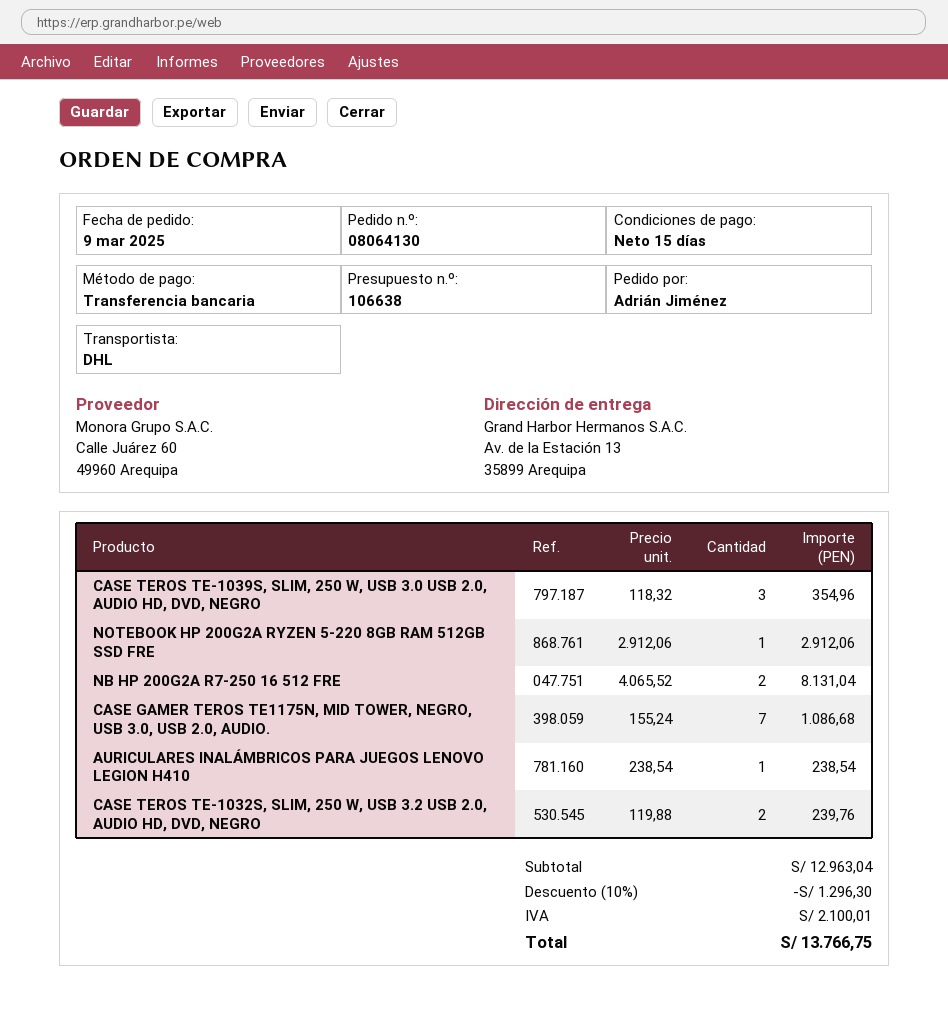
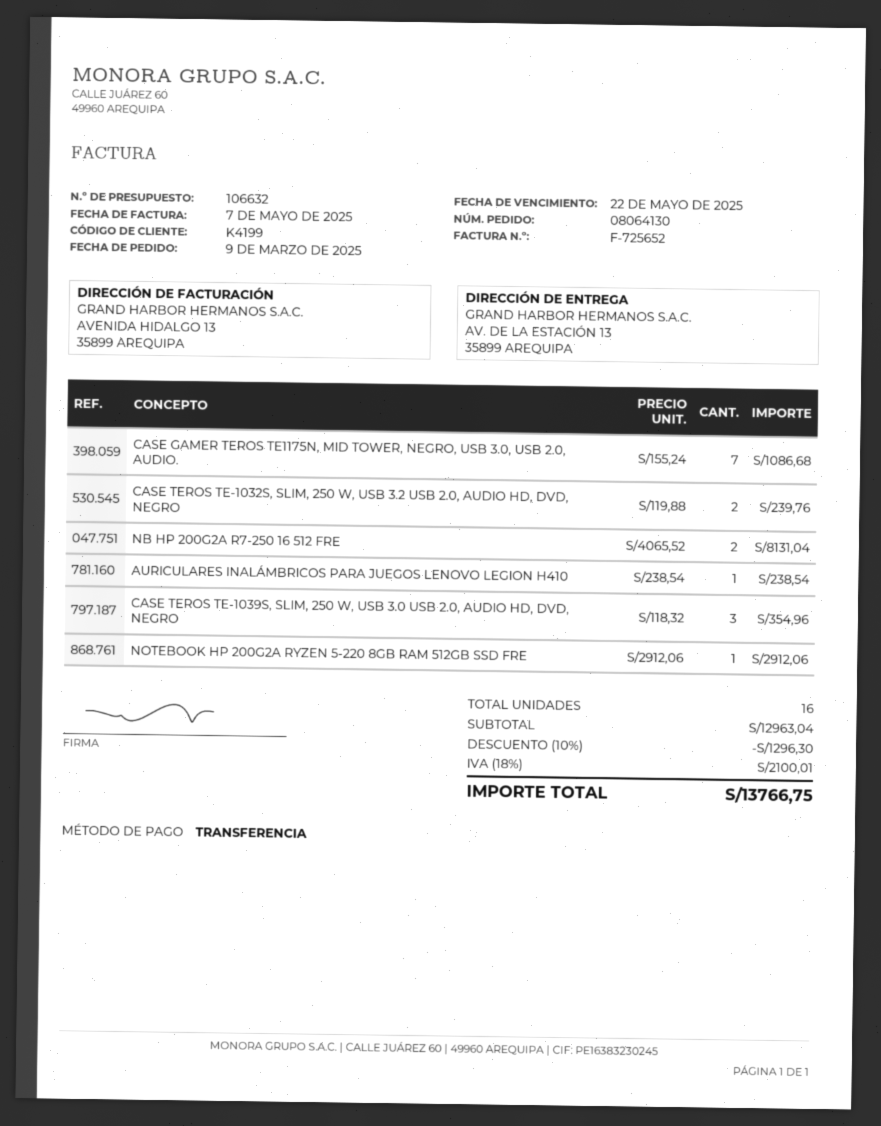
quote number: 106638 -> 106632

